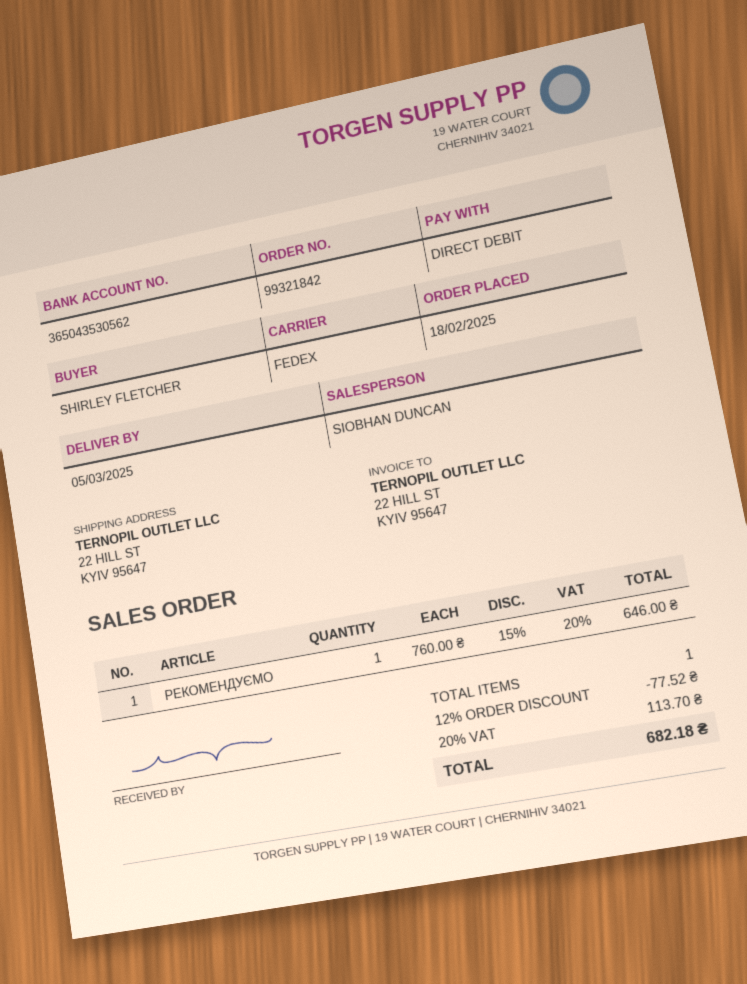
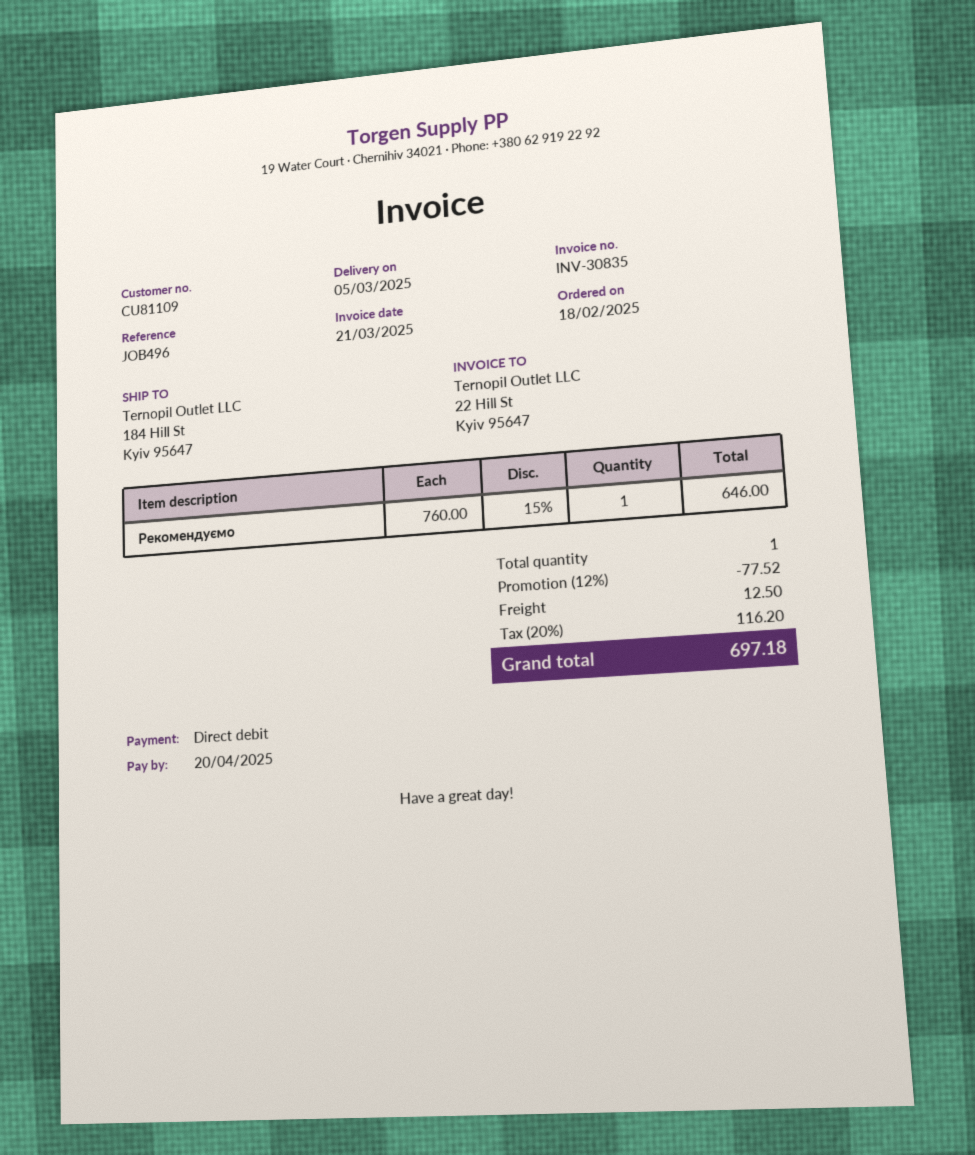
ship to: 22 HILL ST, KYIV 95647 -> 184 Hill St, Kyiv 95647
shipping: none -> 12.50
tax: 20% = 113.70 -> 20% = 116.20
total: 682.18 -> 697.18

